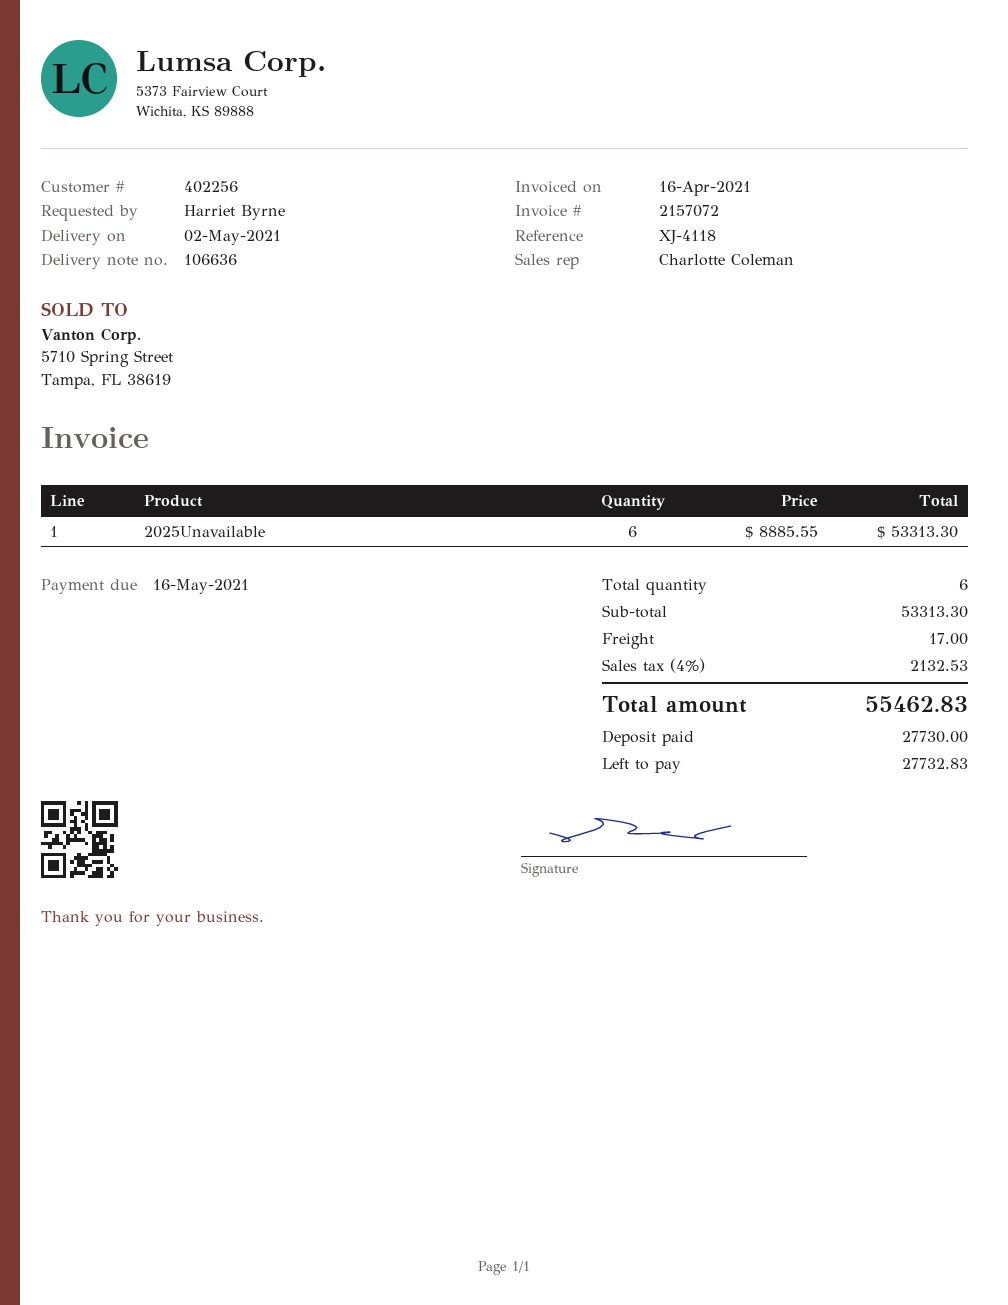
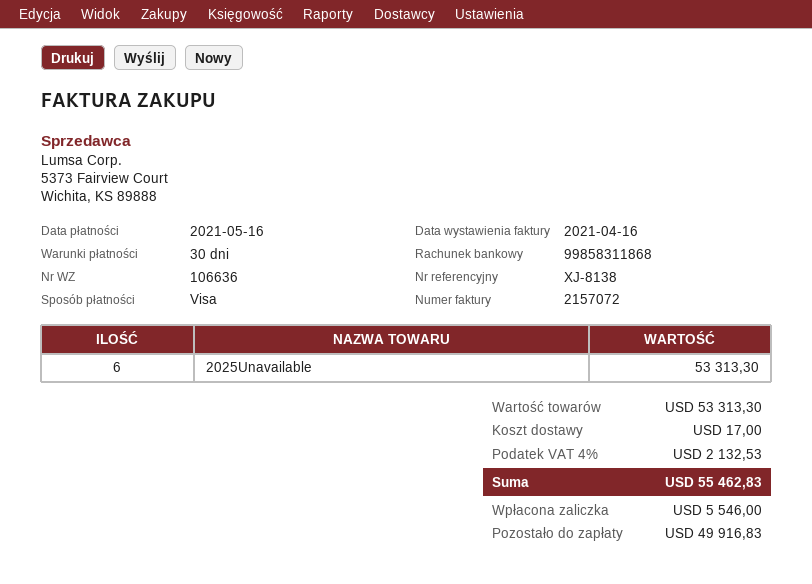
reference: XJ-4118 -> XJ-8138
deposit: 27730.00 -> 5546.00
balance: 27732.83 -> 49916.83

